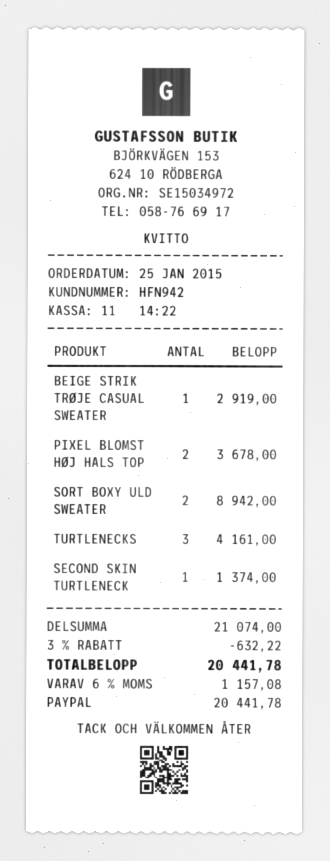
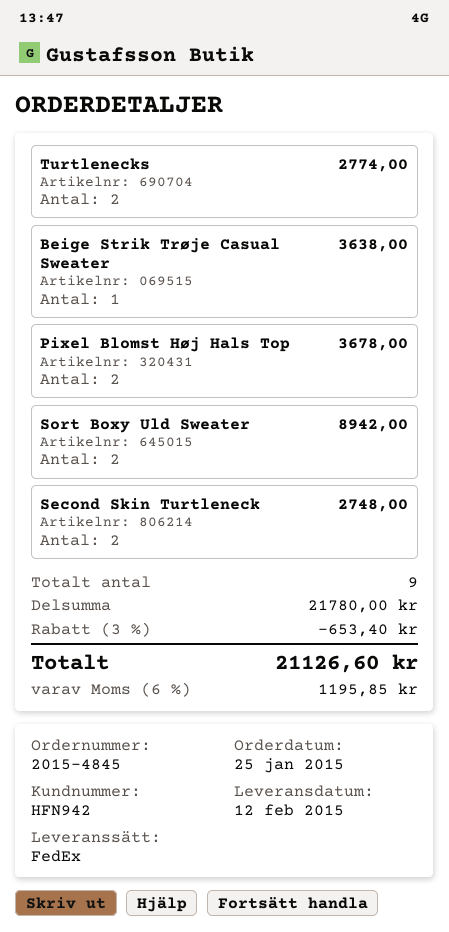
BEIGE STRIK TRØJE CASUAL SWEATER: 1 for 2919.00 -> 1 for 3638.00
TURTLENECKS: 3 for 4161.00 -> 2 for 2774.00
SECOND SKIN TURTLENECK: 1 for 1374.00 -> 2 for 2748.00
subtotal: 21074.00 -> 21780.00
discount: 3% = 632.22 -> 3% = 653.40
tax: 6% = 1157.08 -> 6% = 1195.85
total: 20441.78 -> 21126.60

